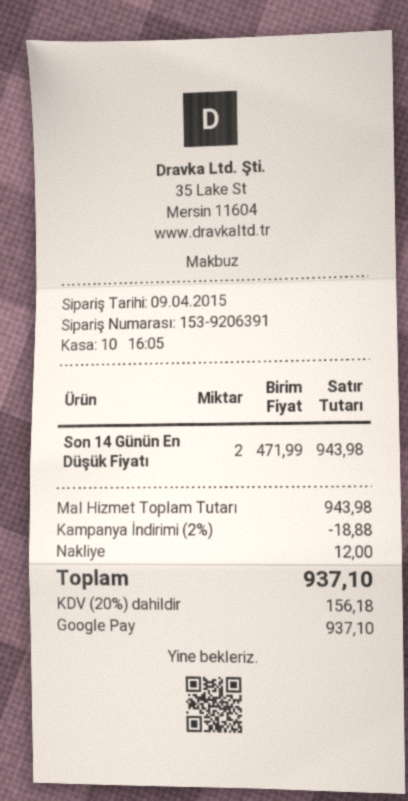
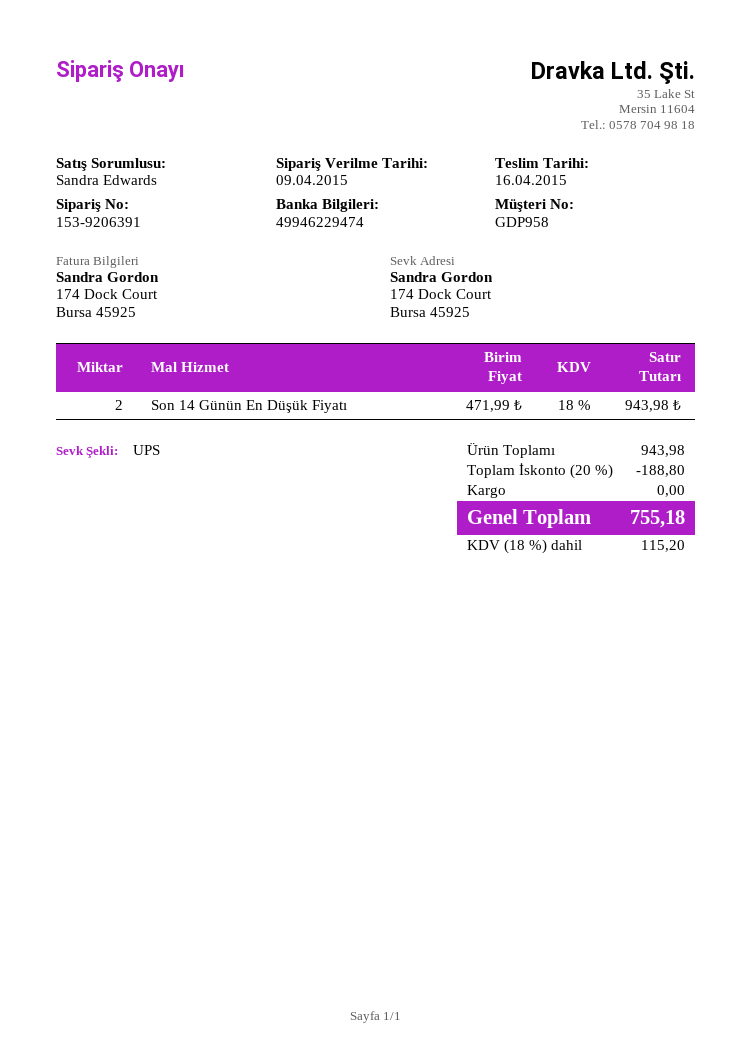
discount: 2% = 18.88 -> 20% = 188.80
shipping: 12.00 -> 0.00
tax: 20% = 156.18 -> 18% = 115.20
total: 937.10 -> 755.18

